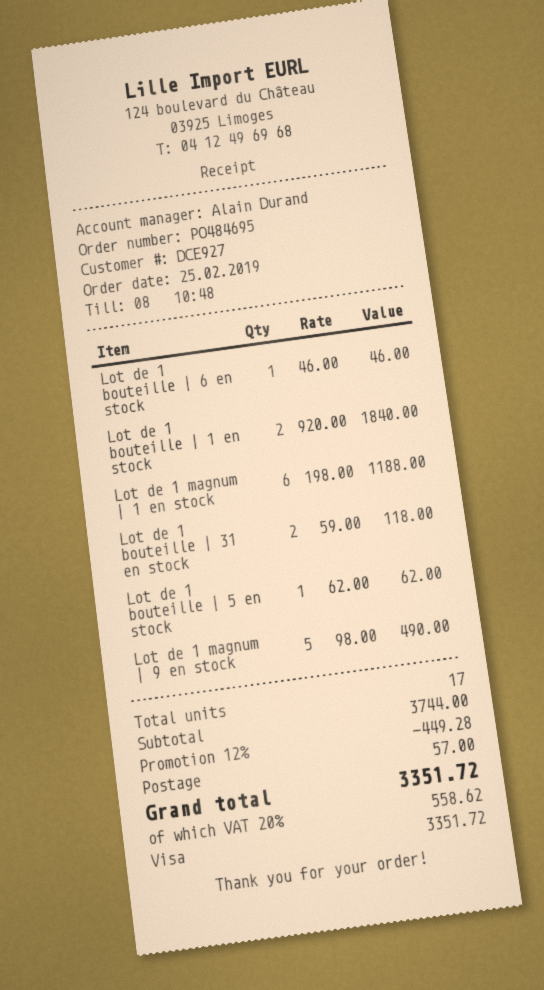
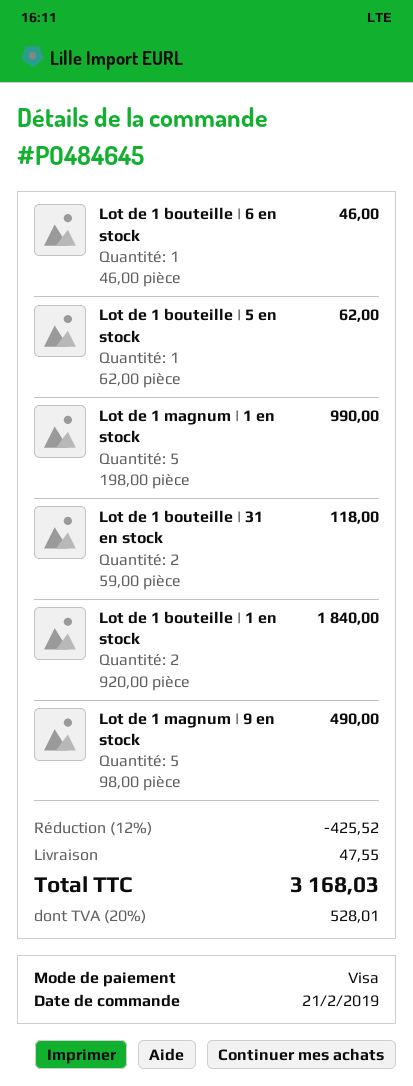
order number: PO484695 -> PO484645
order date: 2019-02-25 -> 2019-02-21
Lot de 1 magnum | 1 en stock: 6 x 198.00 = 1188.00 -> 5 x 198.00 = 990.00
discount: 12% = 449.28 -> 12% = 425.52
shipping: 57.00 -> 47.55
tax: 20% = 558.62 -> 20% = 528.01
total: 3351.72 -> 3168.03

